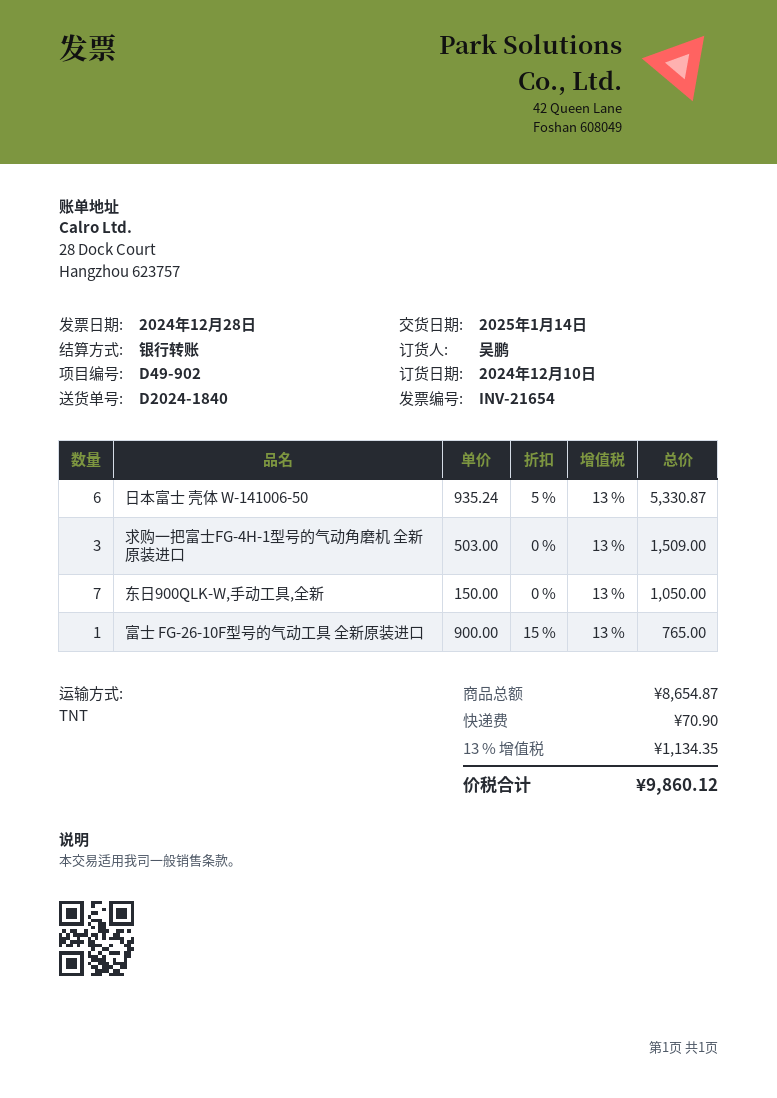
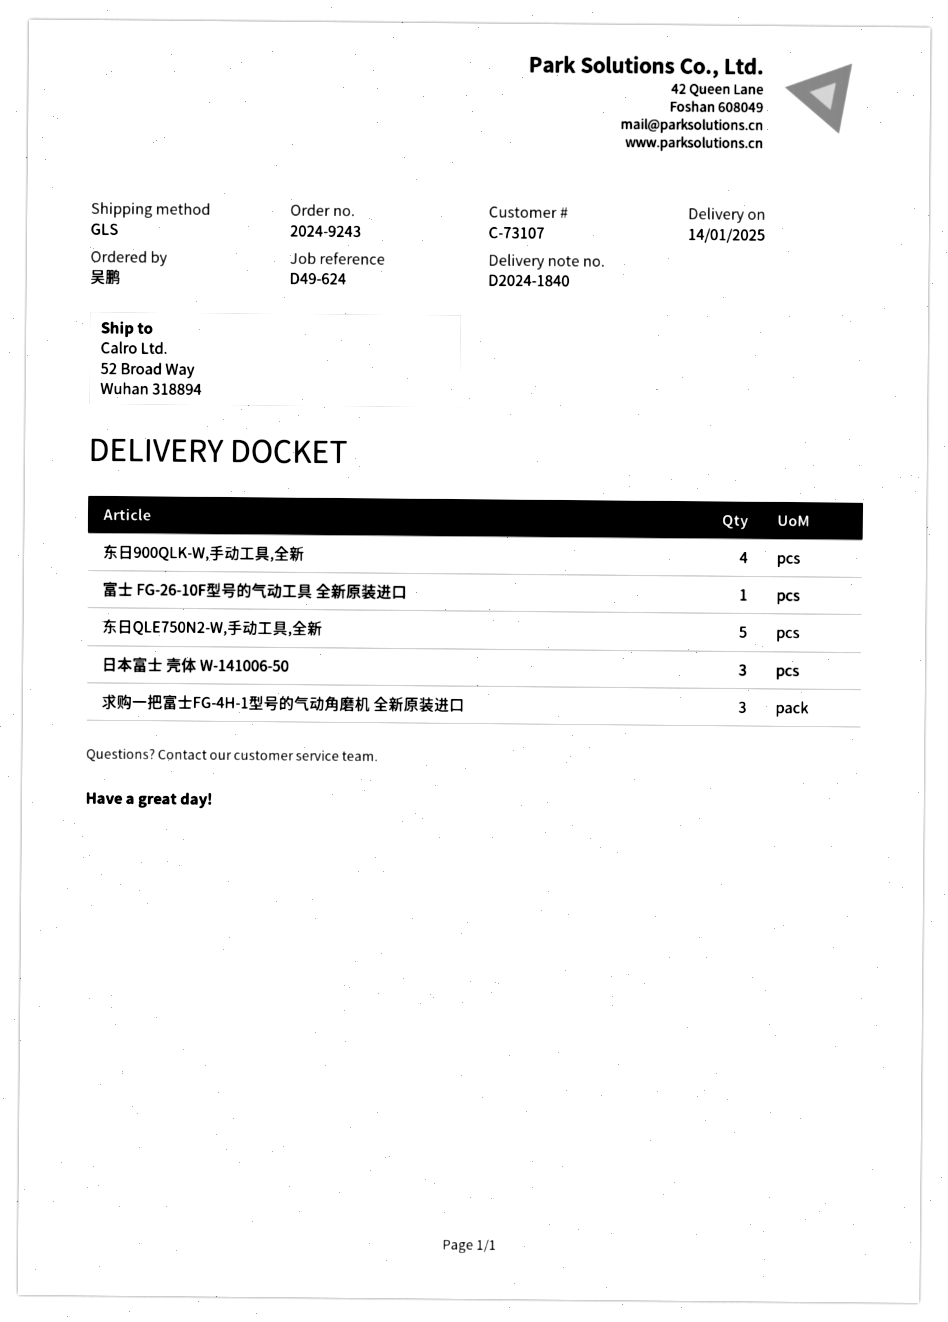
reference: D49-902 -> D49-624
shipping method: TNT -> GLS
日本富士 壳体 W-141006-50: 6 -> 3
东日900QLK-W,手动工具,全新: 7 -> 4
东日QLE750N2-W,手动工具,全新: none -> 5

